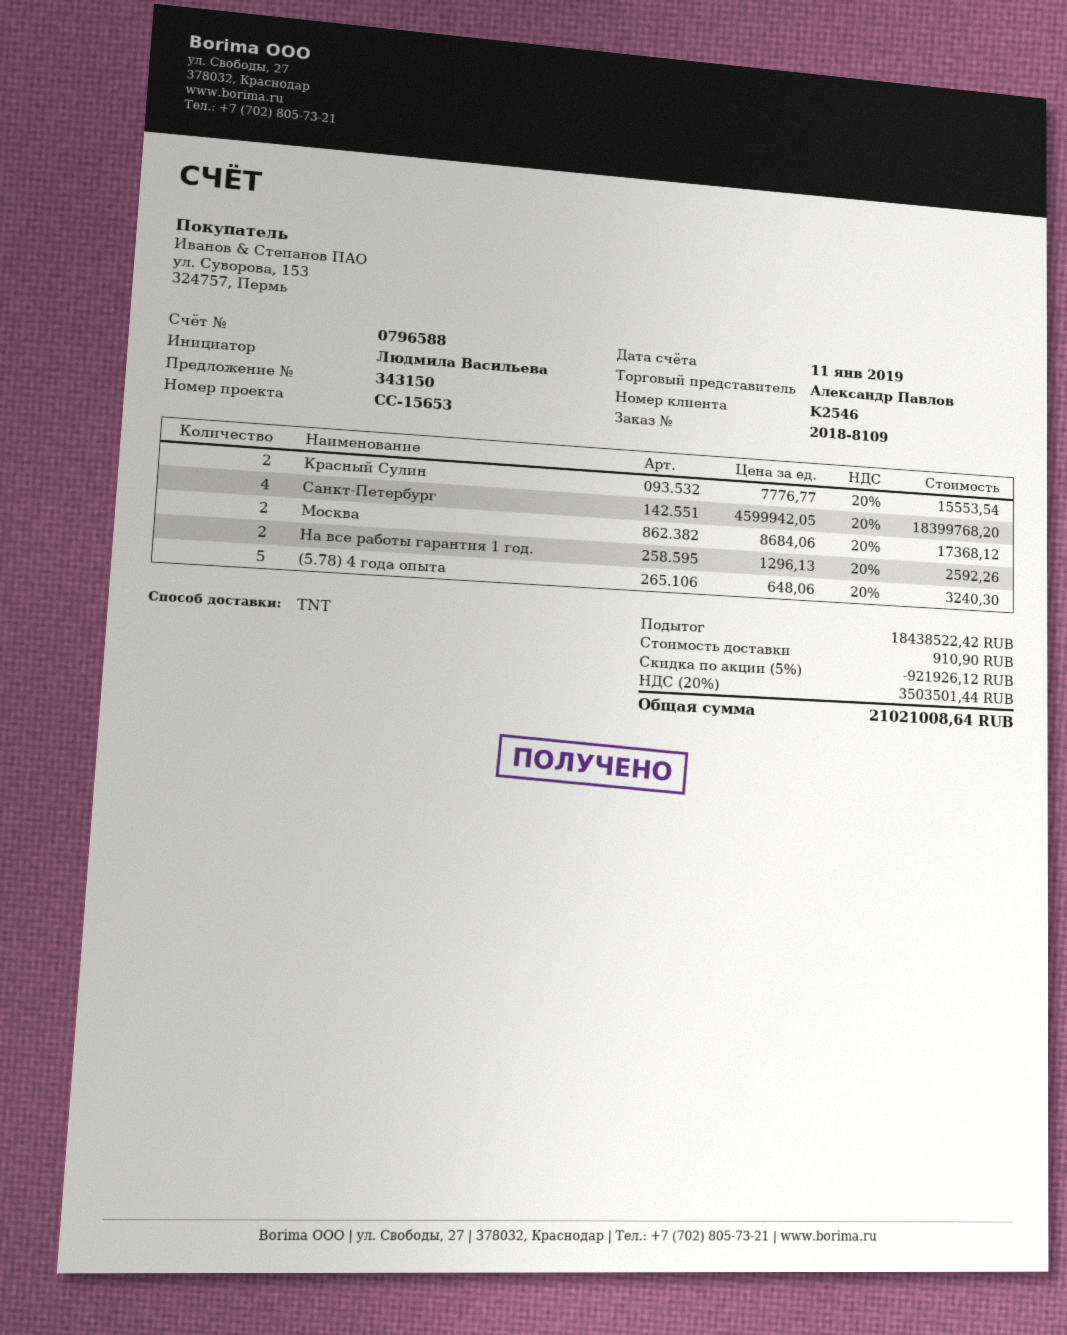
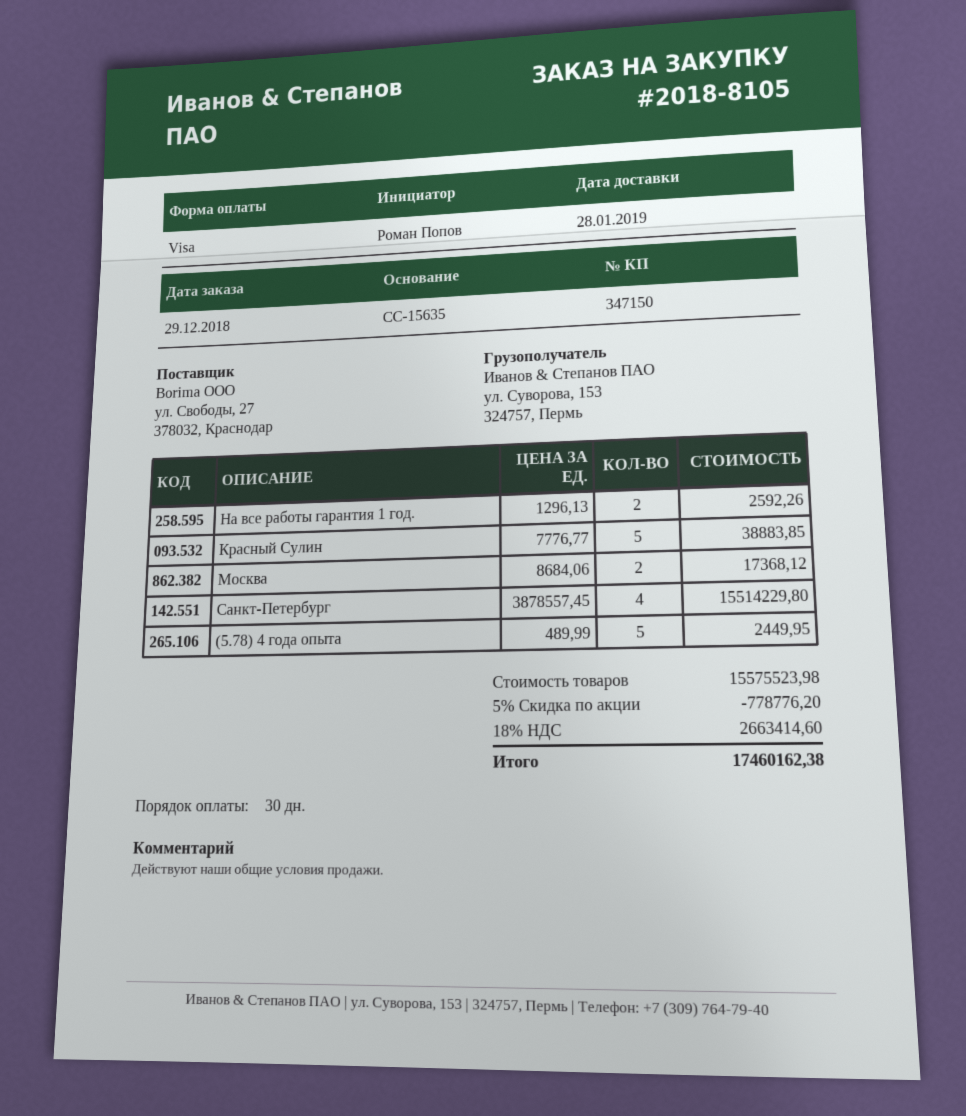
quote number: 343150 -> 347150
order number: 2018-8109 -> 2018-8105
reference: CC-15653 -> CC-15635
ordered by: Людмила Васильева -> Роман Попов
Красный Сулин: 2 x 7776.77 = 15553.54 -> 5 x 7776.77 = 38883.85
Санкт-Петербург: 4 x 4599942.05 = 18399768.20 -> 4 x 3878557.45 = 15514229.80
(5.78) 4 года опыта: 5 x 648.06 = 3240.30 -> 5 x 489.99 = 2449.95
subtotal: 18438522.42 -> 15575523.98
discount: 5% = 921926.12 -> 5% = 778776.20
shipping: 910.90 -> none
tax: 20% = 3503501.44 -> 18% = 2663414.60
total: 21021008.64 -> 17460162.38

